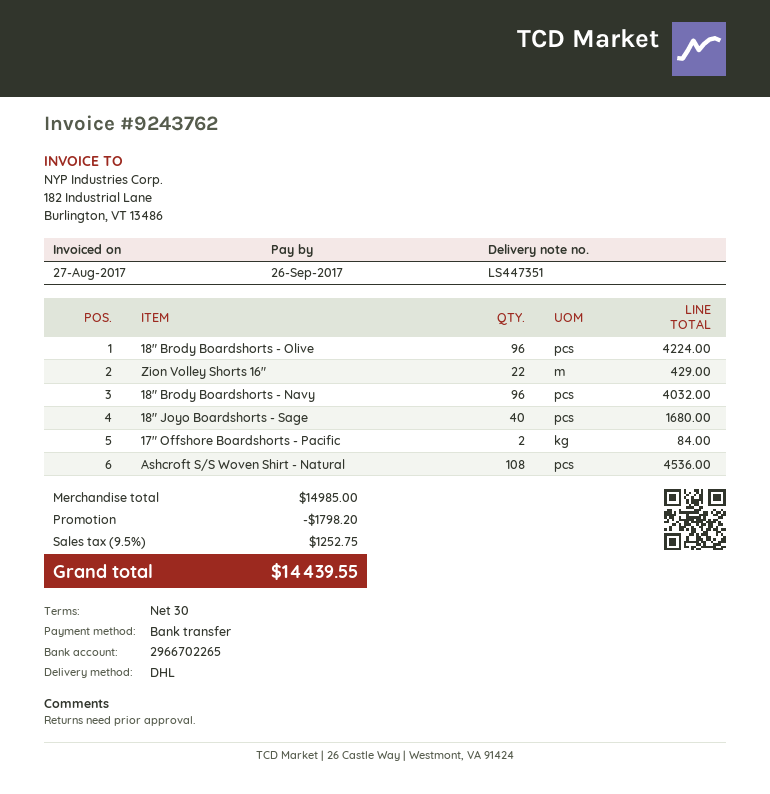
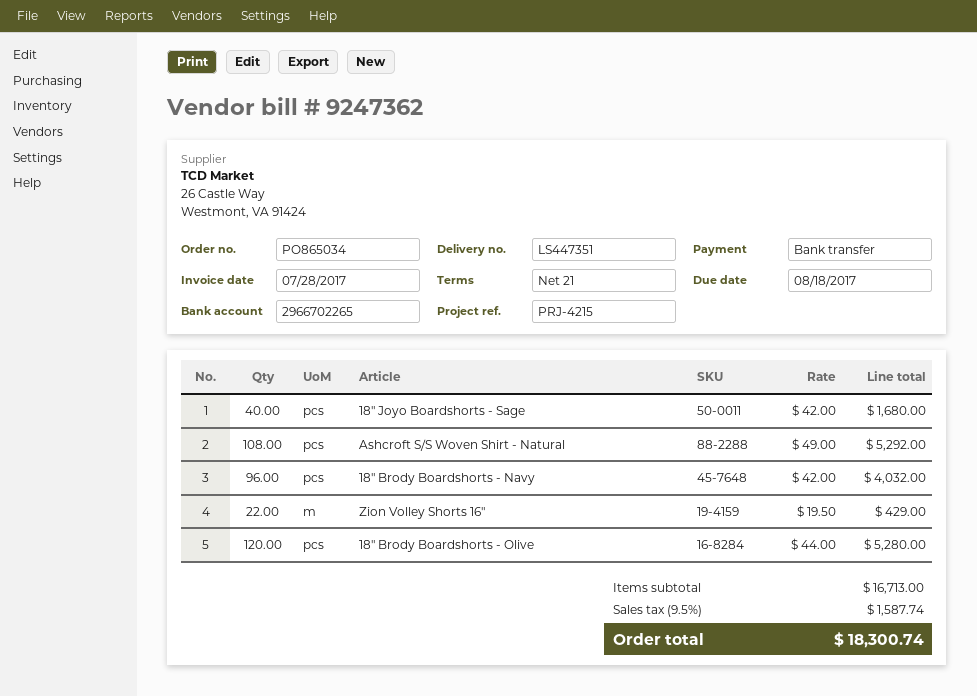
invoice number: 9243762 -> 9247362
invoice date: 2017-08-27 -> 2017-07-28
payment terms: 30 days -> 21 days
due date: 2017-09-26 -> 2017-08-18
18" Brody Boardshorts - Olive: 96 for 4224.00 -> 120 for 5280.00
17" Offshore Boardshorts - Pacific: 2 for 84.00 -> none
Ashcroft S/S Woven Shirt - Natural: 108 for 4536.00 -> 108 for 5292.00
subtotal: 14985.00 -> 16713.00
discount: 1798.20 -> none
tax: 9.5% = 1252.75 -> 9.5% = 1587.74
total: 14439.55 -> 18300.74

